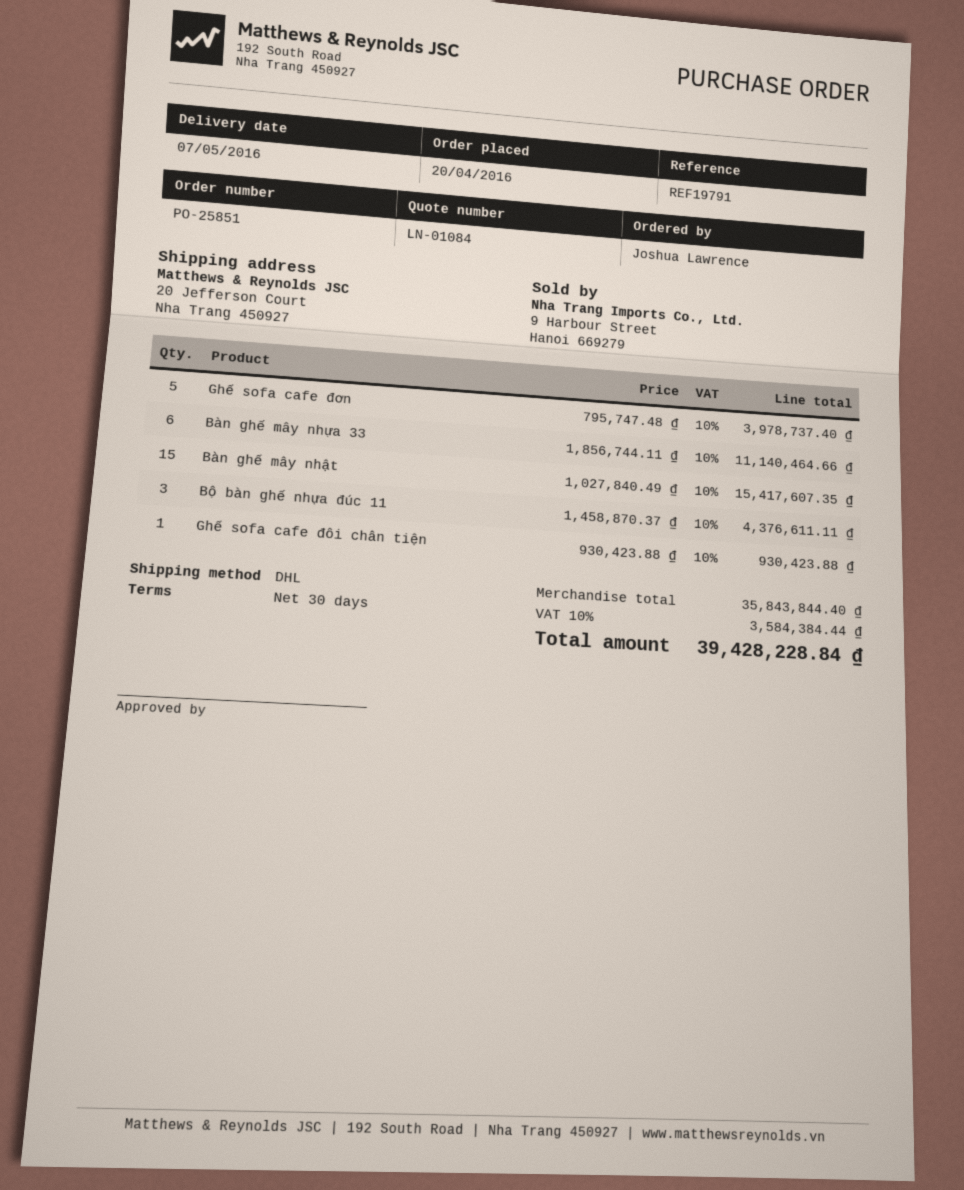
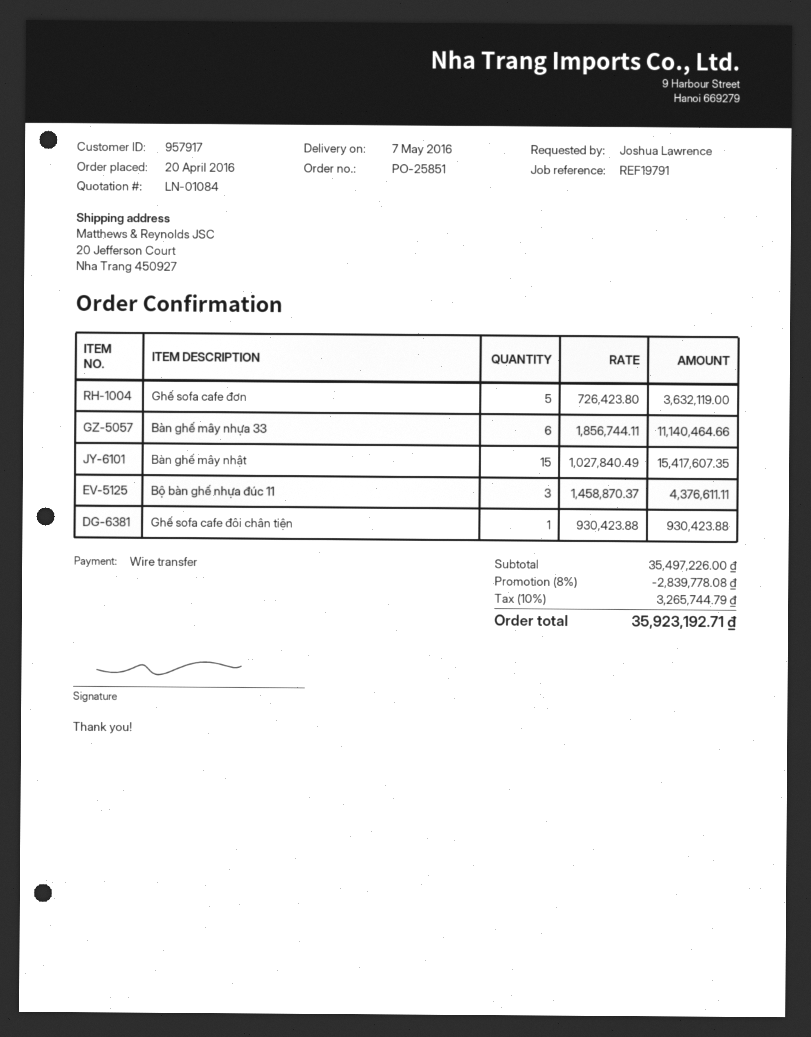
Ghế sofa cafe đơn: 5 x 795747.48 = 3978737.40 -> 5 x 726423.80 = 3632119.00
subtotal: 35843844.40 -> 35497226.00
discount: none -> 8% = 2839778.08
tax: 10% = 3584384.44 -> 10% = 3265744.79
total: 39428228.84 -> 35923192.71

